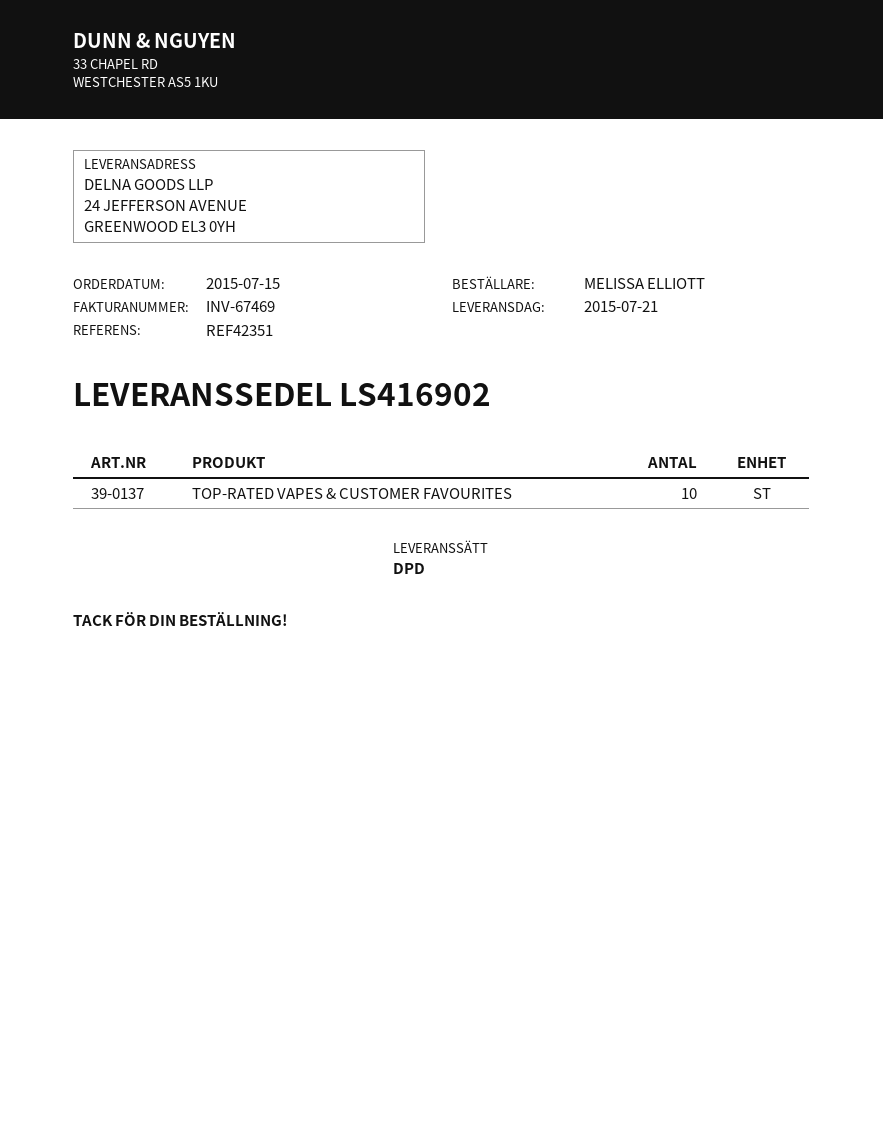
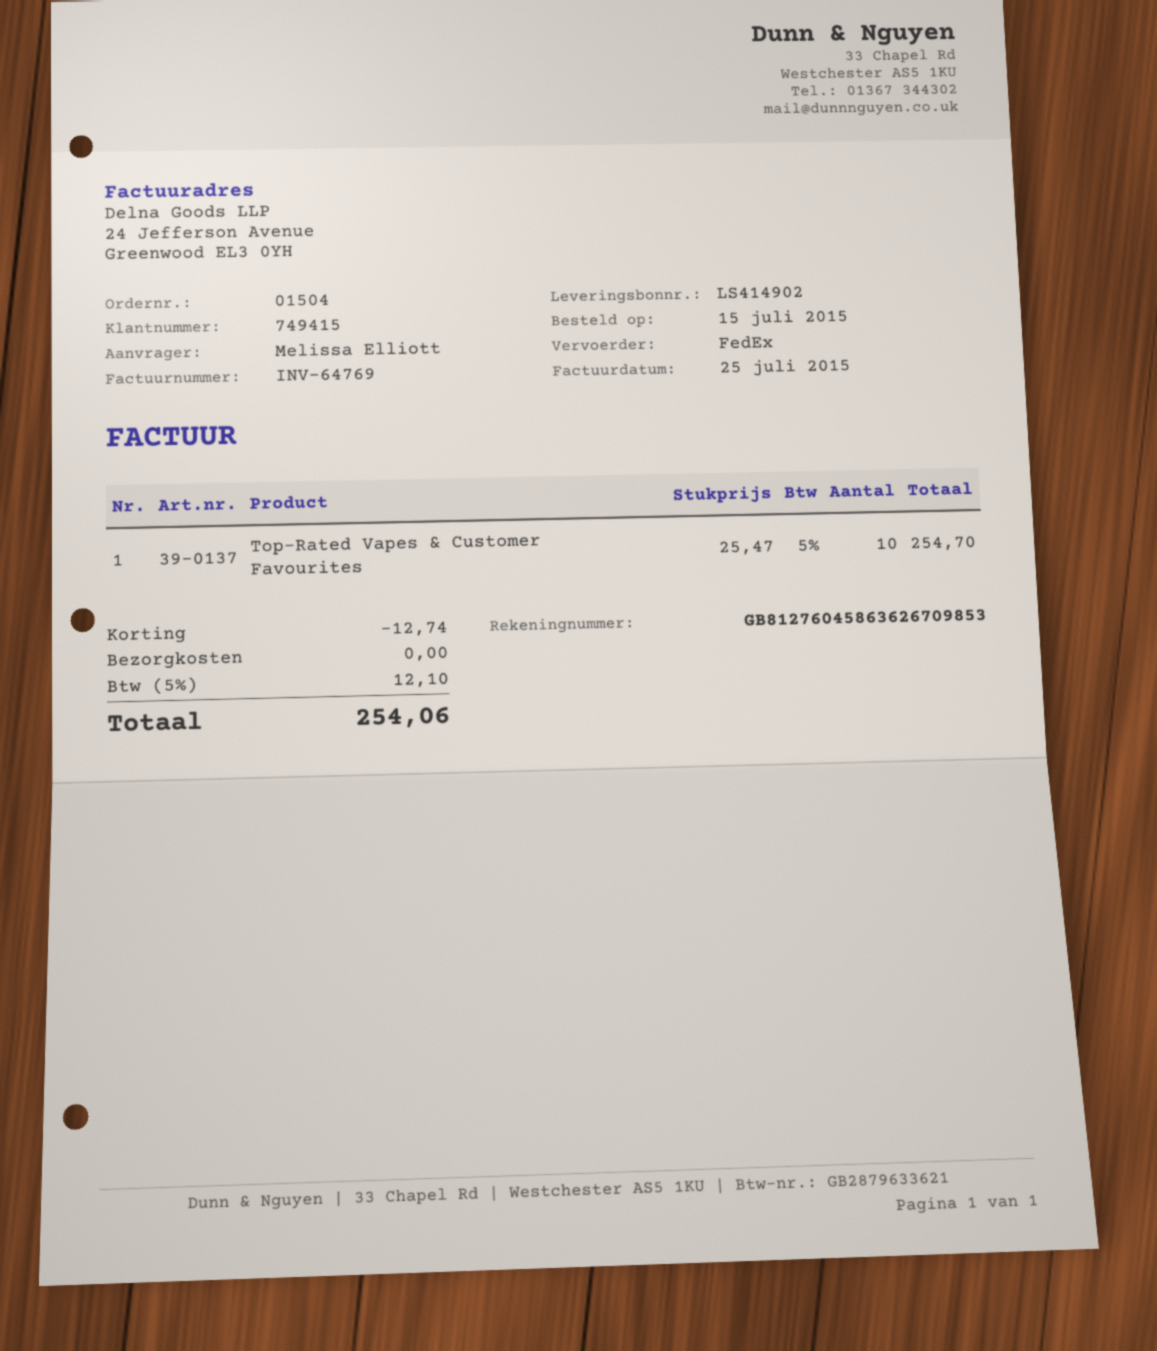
delivery note number: LS416902 -> LS414902
invoice number: INV-67469 -> INV-64769
shipping method: DPD -> FedEx

